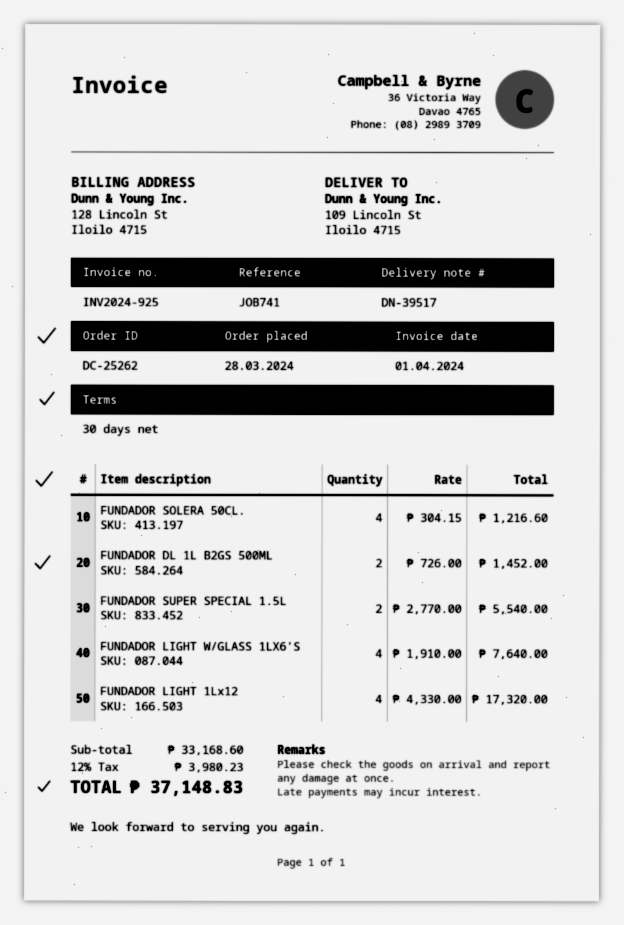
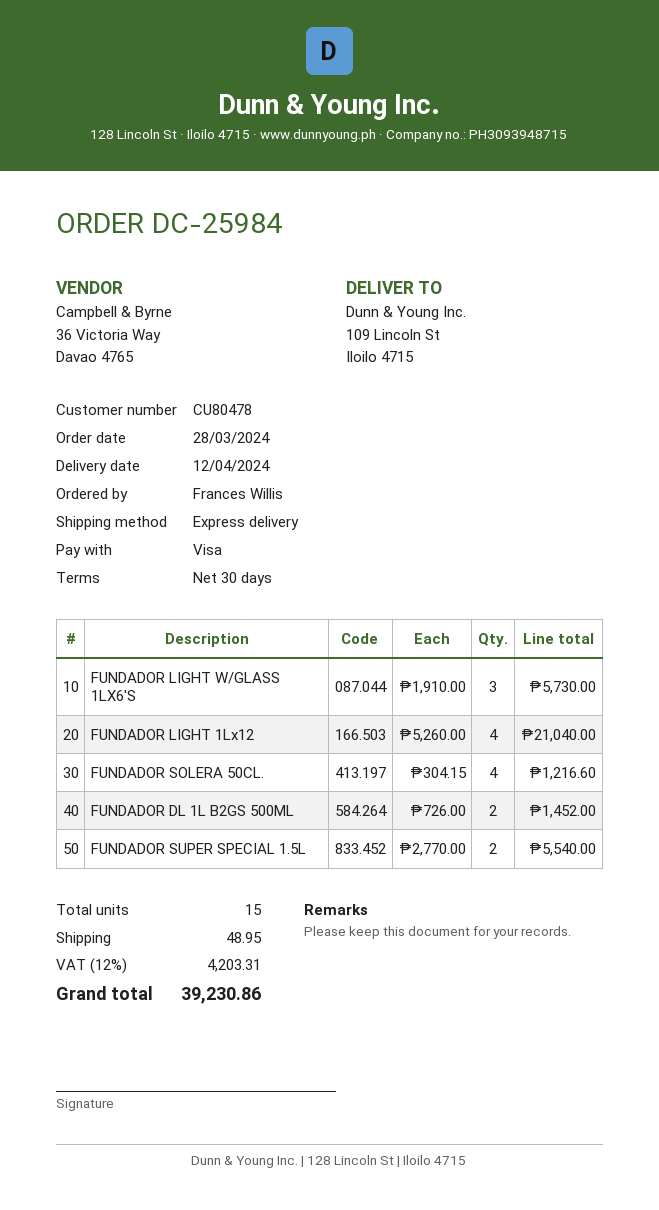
order number: DC-25262 -> DC-25984
FUNDADOR LIGHT W/GLASS 1LX6'S: 4 x 1910.00 = 7640.00 -> 3 x 1910.00 = 5730.00
FUNDADOR LIGHT 1Lx12: 4 x 4330.00 = 17320.00 -> 4 x 5260.00 = 21040.00
shipping: none -> 48.95
tax: 12% = 3980.23 -> 12% = 4203.31
total: 37148.83 -> 39230.86

